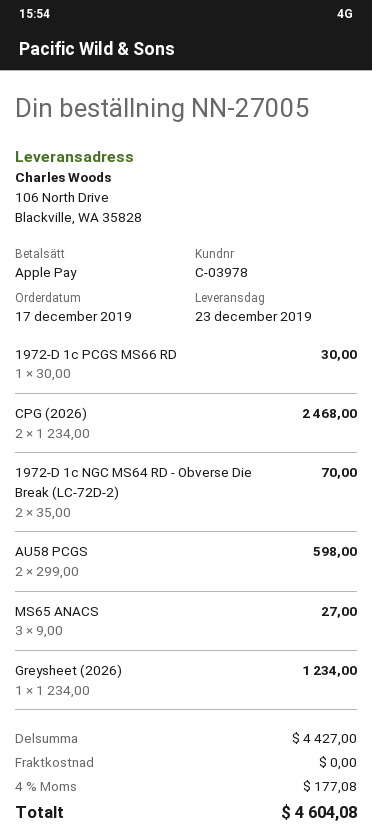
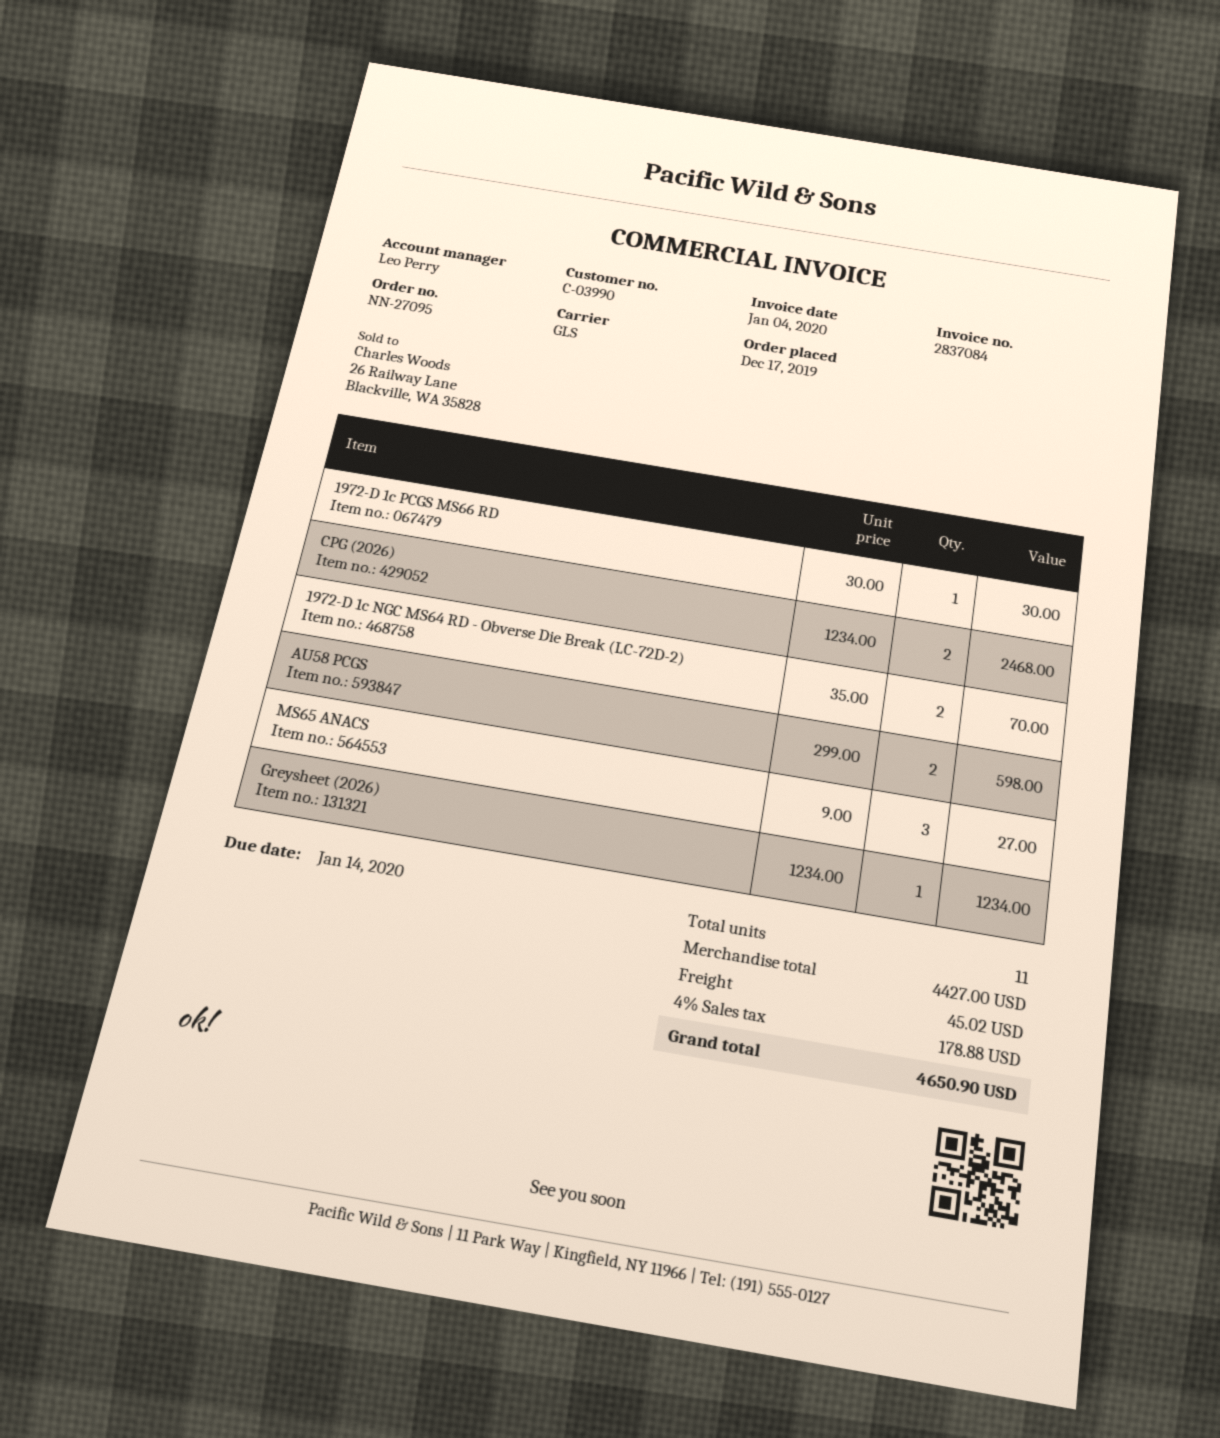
order number: NN-27005 -> NN-27095
customer number: C-03978 -> C-03990
shipping: 0.00 -> 45.02
tax: 4% = 177.08 -> 4% = 178.88
total: 4604.08 -> 4650.90

